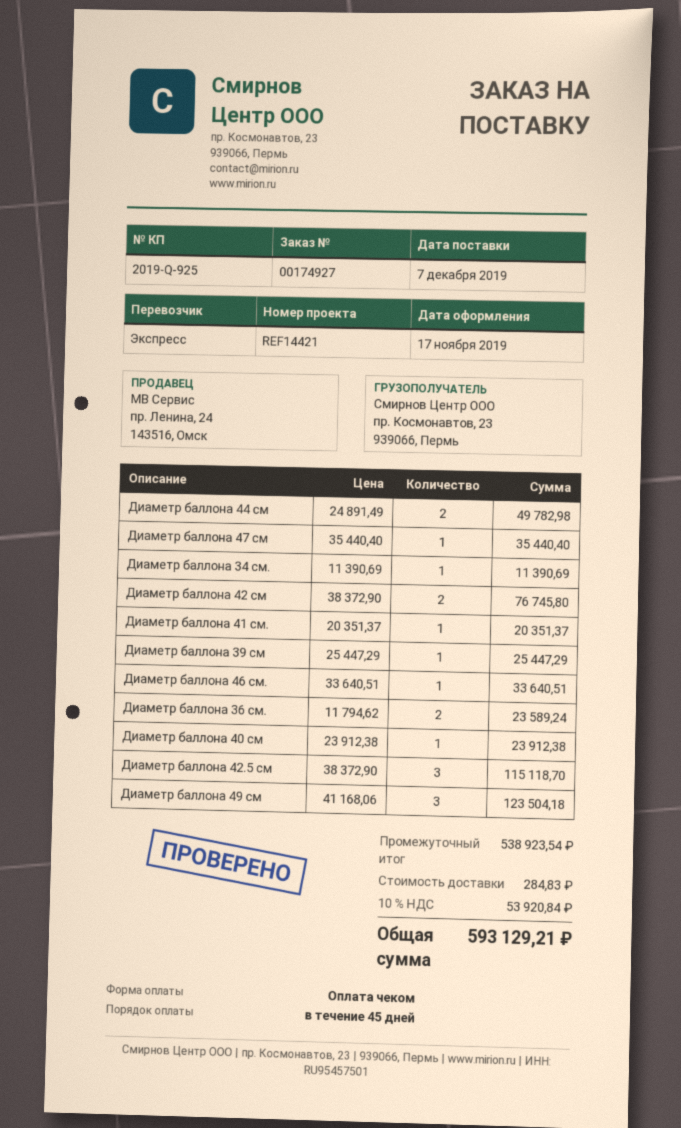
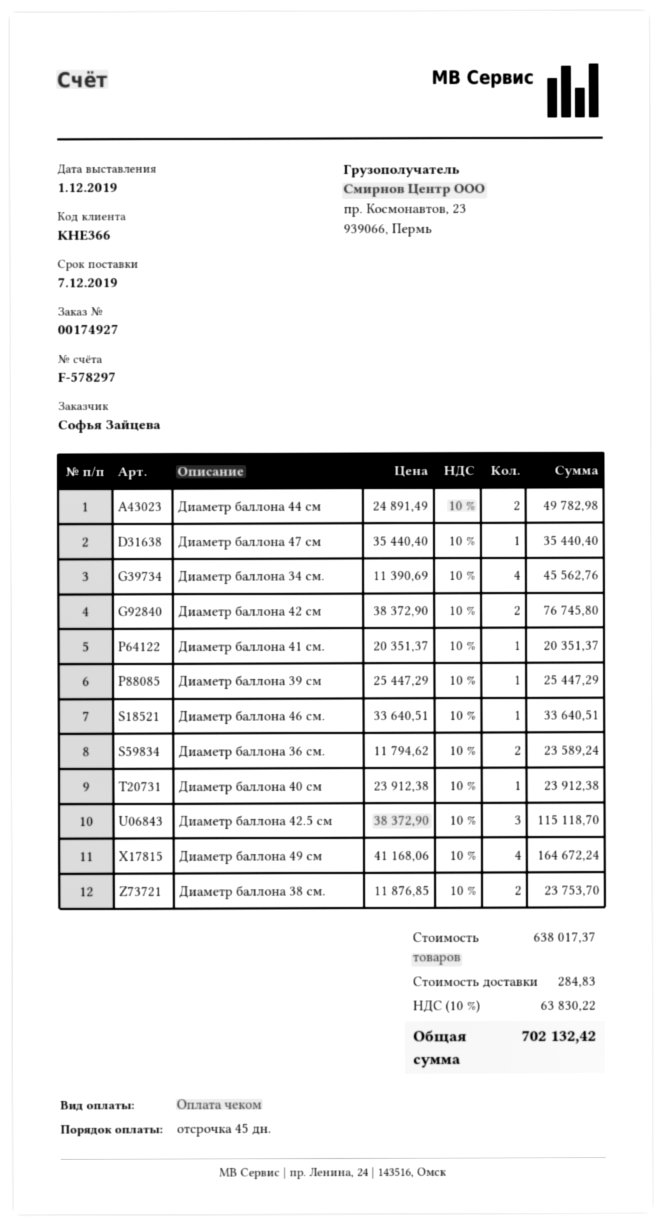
Диаметр баллона 34 см.: 1 x 11390.69 = 11390.69 -> 4 x 11390.69 = 45562.76
Диаметр баллона 49 см: 3 x 41168.06 = 123504.18 -> 4 x 41168.06 = 164672.24
Диаметр баллона 38 см.: none -> 2 x 11876.85 = 23753.70
subtotal: 538923.54 -> 638017.37
tax: 10% = 53920.84 -> 10% = 63830.22
total: 593129.21 -> 702132.42

